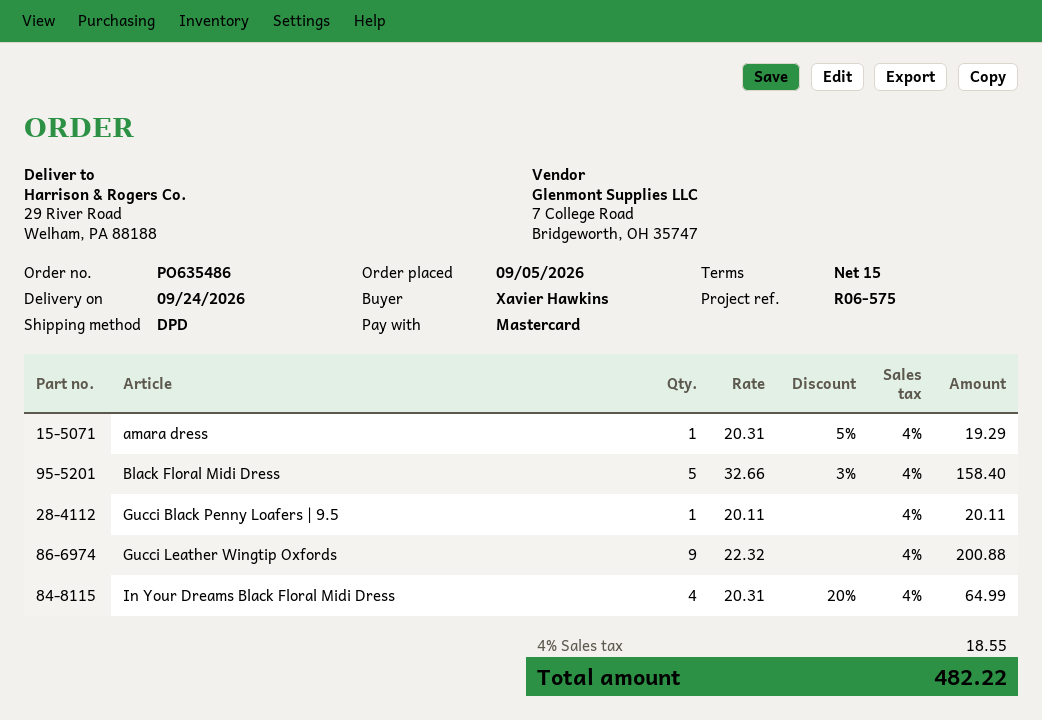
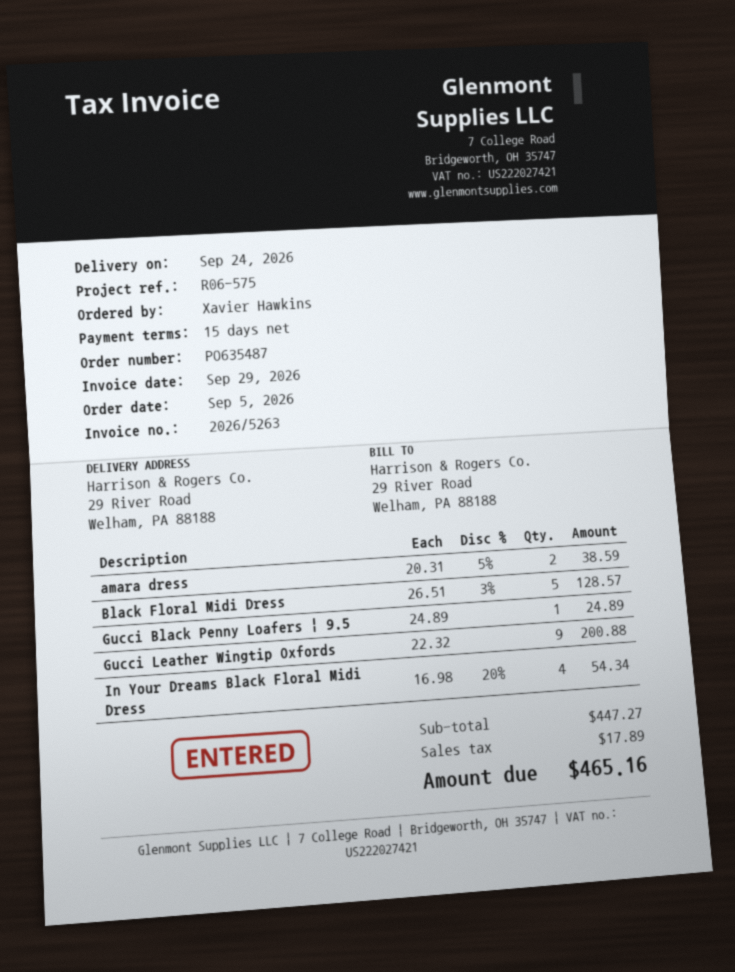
order number: PO635486 -> PO635487
amara dress: 1 x 20.31 - 5% = 19.29 -> 2 x 20.31 - 5% = 38.59
Black Floral Midi Dress: 5 x 32.66 - 3% = 158.40 -> 5 x 26.51 - 3% = 128.57
Gucci Black Penny Loafers | 9.5: 1 x 20.11 = 20.11 -> 1 x 24.89 = 24.89
In Your Dreams Black Floral Midi Dress: 4 x 20.31 - 20% = 64.99 -> 4 x 16.98 - 20% = 54.34
tax: 18.55 -> 17.89
total: 482.22 -> 465.16

